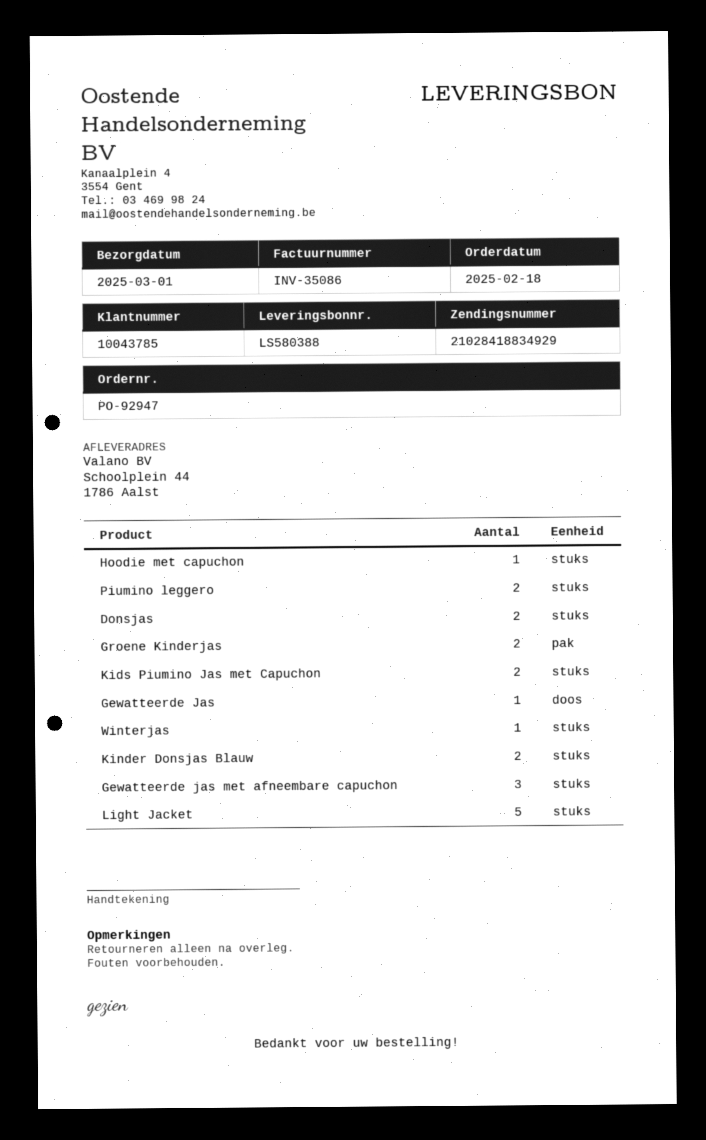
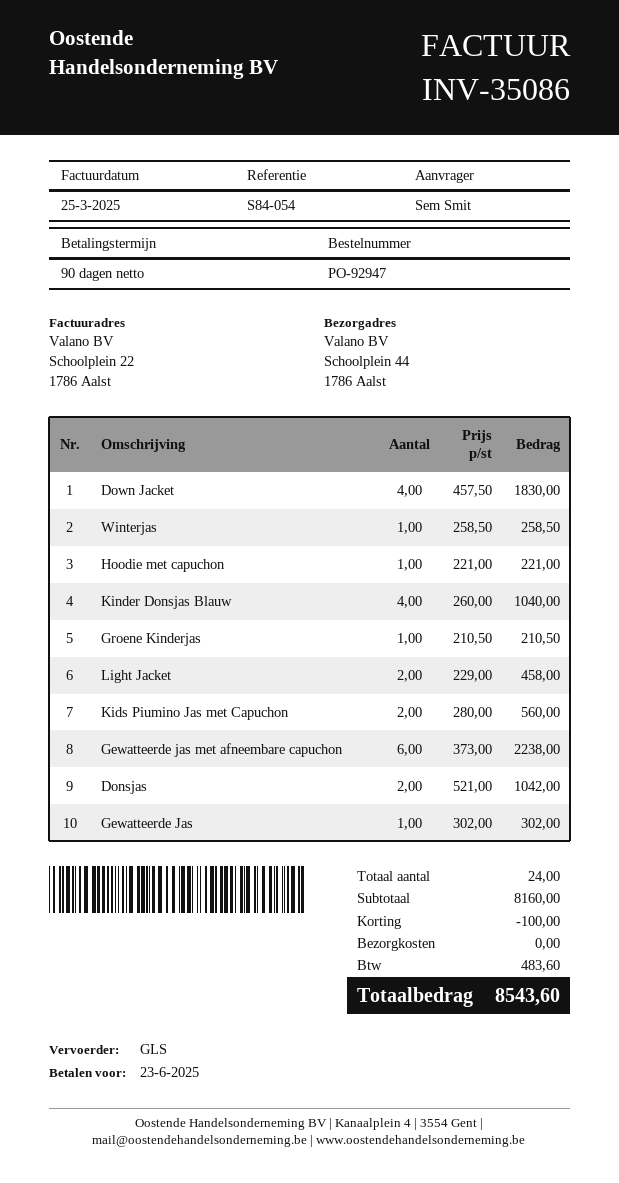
Piumino leggero: 2 -> none
Groene Kinderjas: 2 -> 1
Kinder Donsjas Blauw: 2 -> 4
Gewatteerde jas met afneembare capuchon: 3 -> 6
Light Jacket: 5 -> 2
Down Jacket: none -> 4

